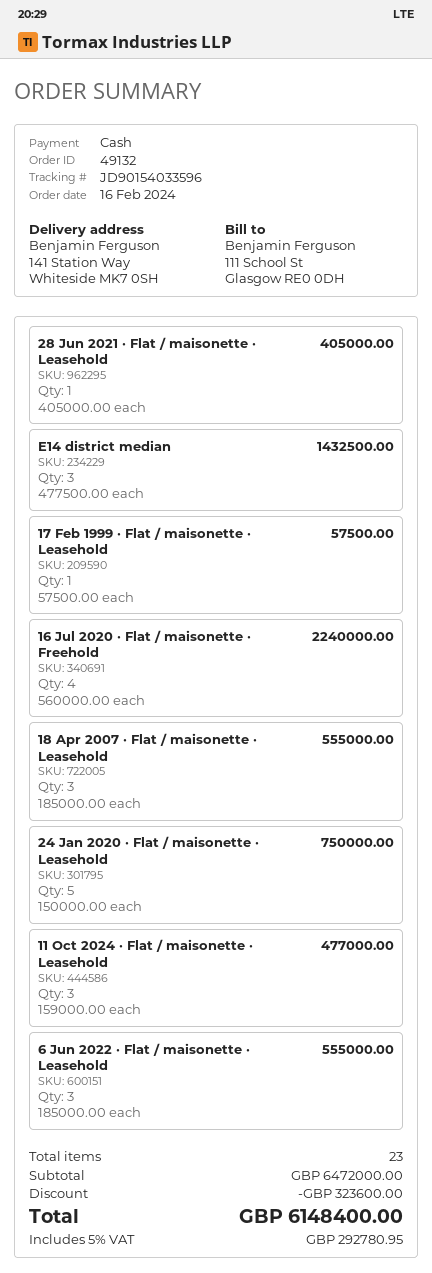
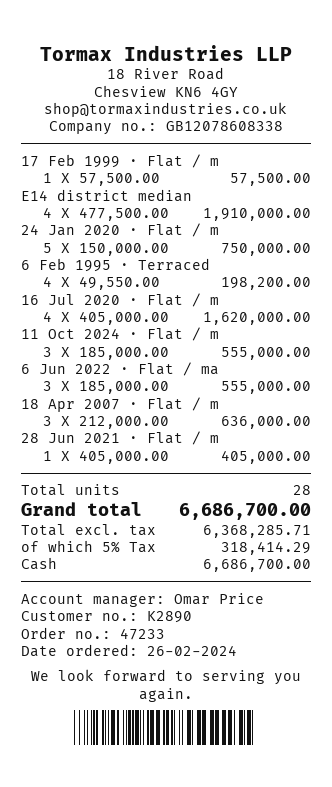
order number: 49132 -> 47233
order date: 2024-02-16 -> 2024-02-26
E14 district median: 3 x 477500.00 = 1432500.00 -> 4 x 477500.00 = 1910000.00
16 Jul 2020 · Flat / maisonette · Freehold: 4 x 560000.00 = 2240000.00 -> 4 x 405000.00 = 1620000.00
18 Apr 2007 · Flat / maisonette · Leasehold: 3 x 185000.00 = 555000.00 -> 3 x 212000.00 = 636000.00
11 Oct 2024 · Flat / maisonette · Leasehold: 3 x 159000.00 = 477000.00 -> 3 x 185000.00 = 555000.00
6 Feb 1995 · Terraced: none -> 4 x 49550.00 = 198200.00
total quantity: 23 -> 28
discount: 323600.00 -> none
tax: 5% = 292780.95 -> 5% = 318414.29
total: 6148400.00 -> 6686700.00

